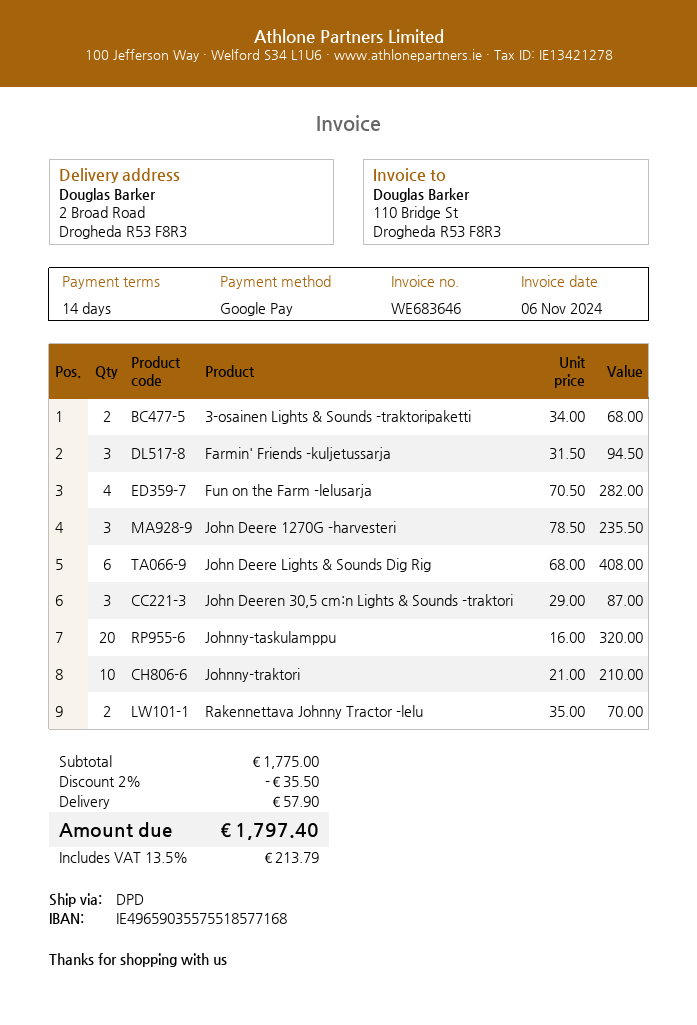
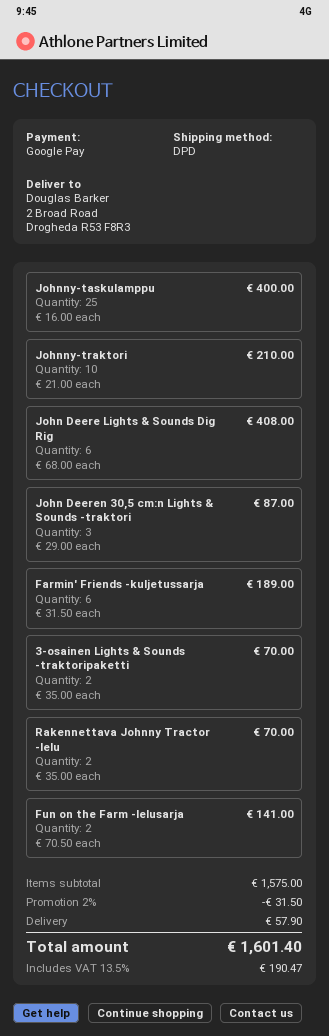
3-osainen Lights & Sounds -traktoripaketti: 2 x 34.00 = 68.00 -> 2 x 35.00 = 70.00
Farmin' Friends -kuljetussarja: 3 x 31.50 = 94.50 -> 6 x 31.50 = 189.00
Fun on the Farm -lelusarja: 4 x 70.50 = 282.00 -> 2 x 70.50 = 141.00
John Deere 1270G -harvesteri: 3 x 78.50 = 235.50 -> none
Johnny-taskulamppu: 20 x 16.00 = 320.00 -> 25 x 16.00 = 400.00
subtotal: 1775.00 -> 1575.00
discount: 2% = 35.50 -> 2% = 31.50
tax: 13.5% = 213.79 -> 13.5% = 190.47
total: 1797.40 -> 1601.40

